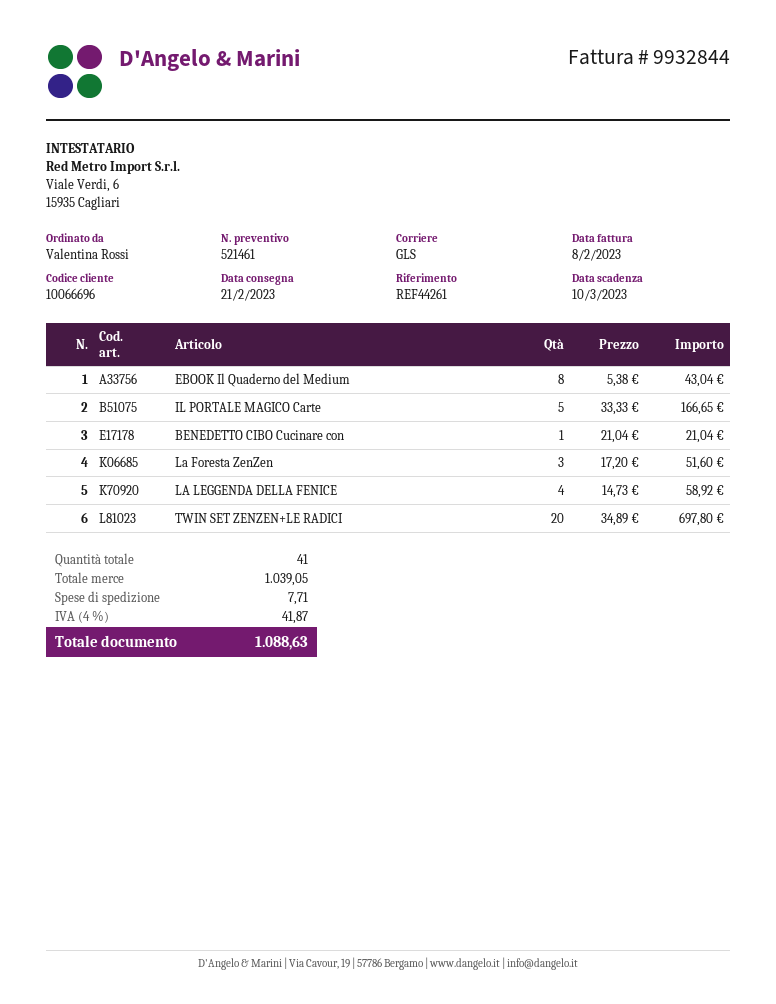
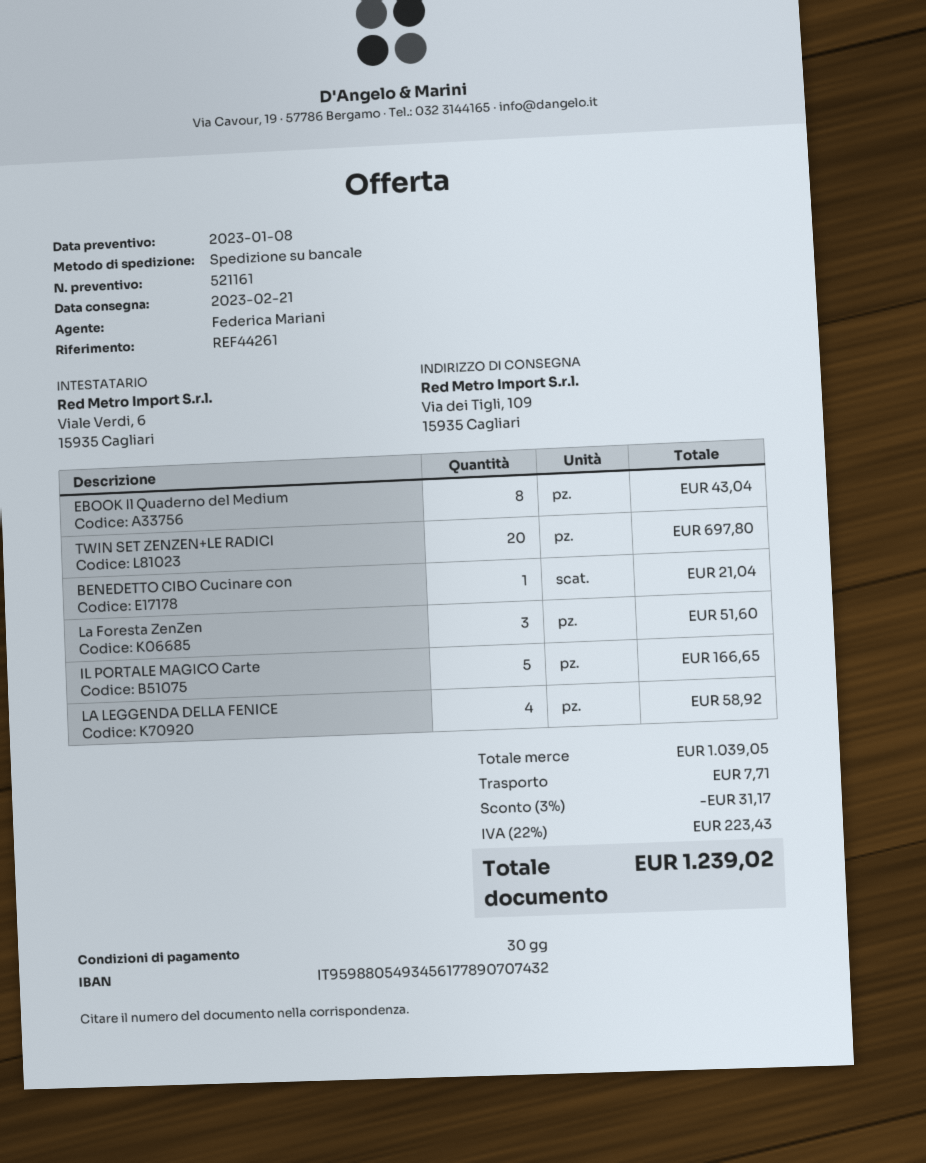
quote number: 521461 -> 521161
shipping method: GLS -> pallet freight
discount: none -> 3% = 31.17
tax: 4% = 41.87 -> 22% = 223.43
total: 1088.63 -> 1239.02

